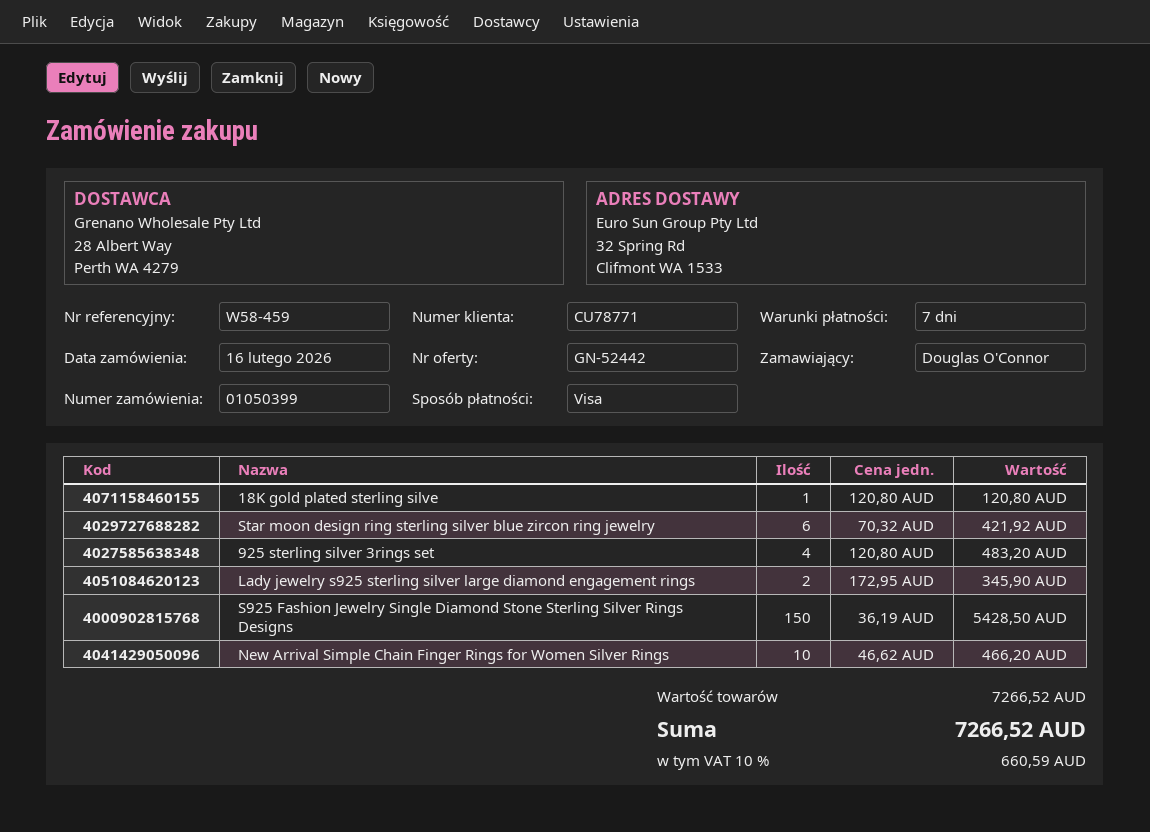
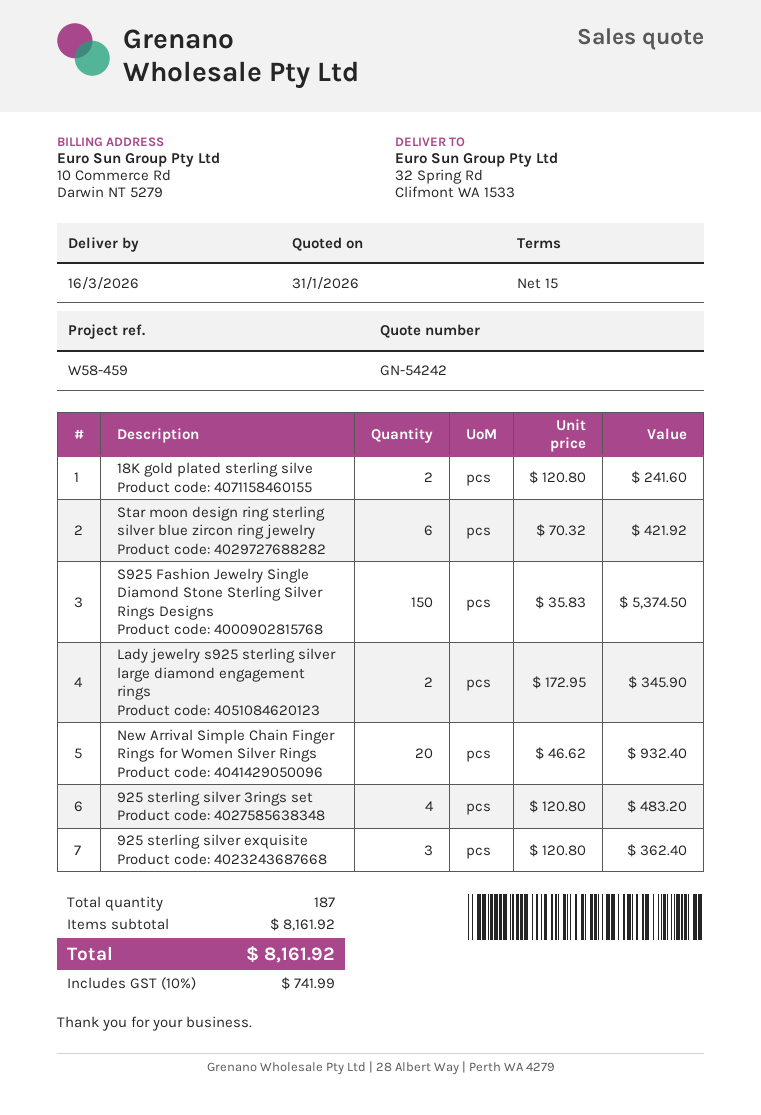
quote number: GN-52442 -> GN-54242
payment terms: 7 days -> 15 days
18K gold plated sterling silve: 1 x 120.80 = 120.80 -> 2 x 120.80 = 241.60
S925 Fashion Jewelry Single Diamond Stone Sterling Silver Rings Designs: 150 x 36.19 = 5428.50 -> 150 x 35.83 = 5374.50
New Arrival Simple Chain Finger Rings for Women Silver Rings: 10 x 46.62 = 466.20 -> 20 x 46.62 = 932.40
925 sterling silver exquisite: none -> 3 x 120.80 = 362.40
subtotal: 7266.52 -> 8161.92
tax: 10% = 660.59 -> 10% = 741.99
total: 7266.52 -> 8161.92

